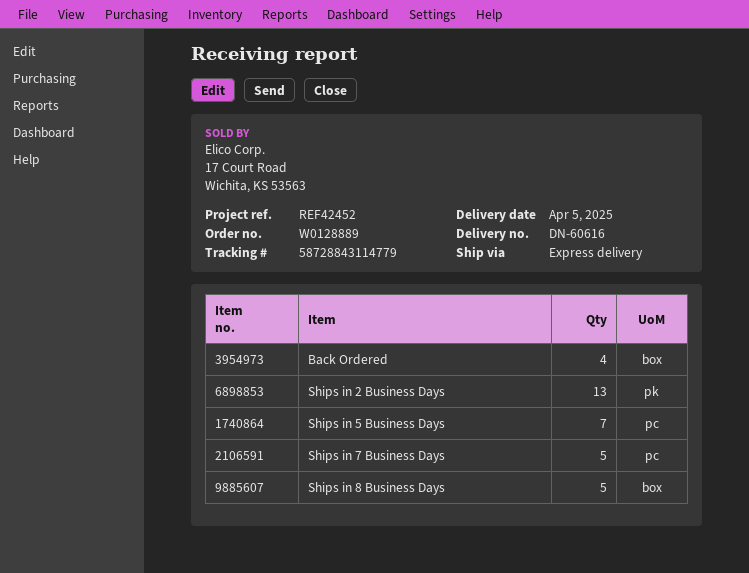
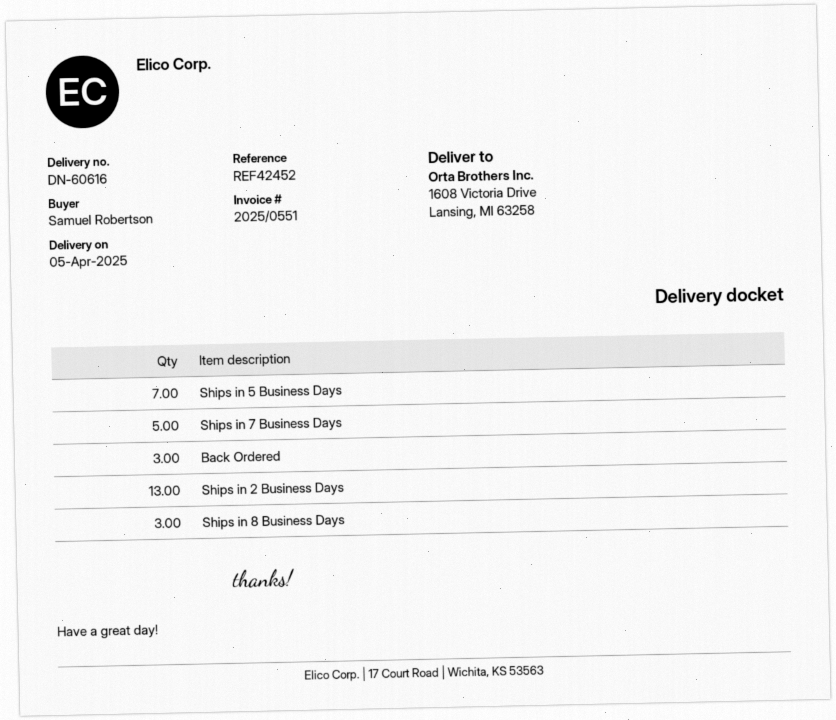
Back Ordered: 4 -> 3
Ships in 8 Business Days: 5 -> 3

